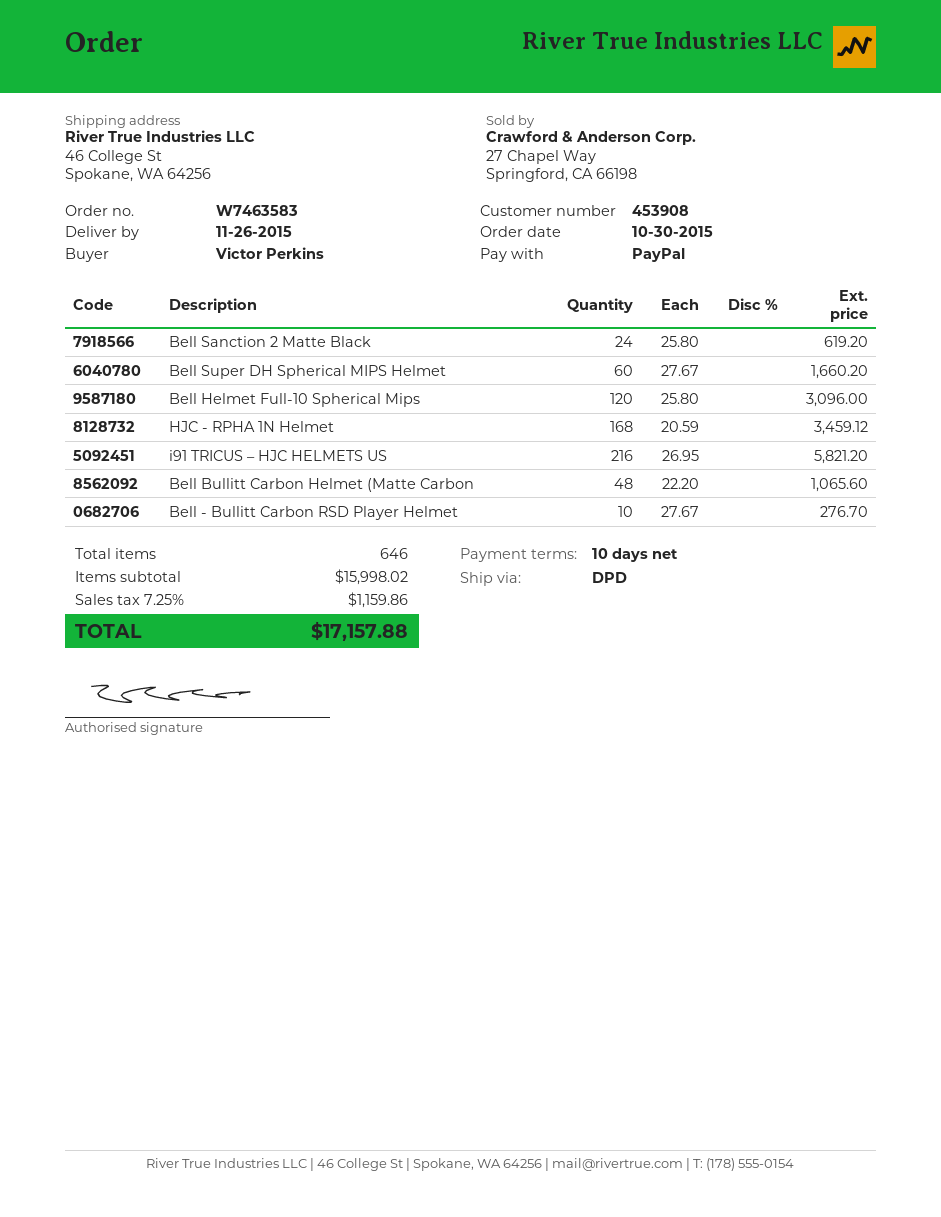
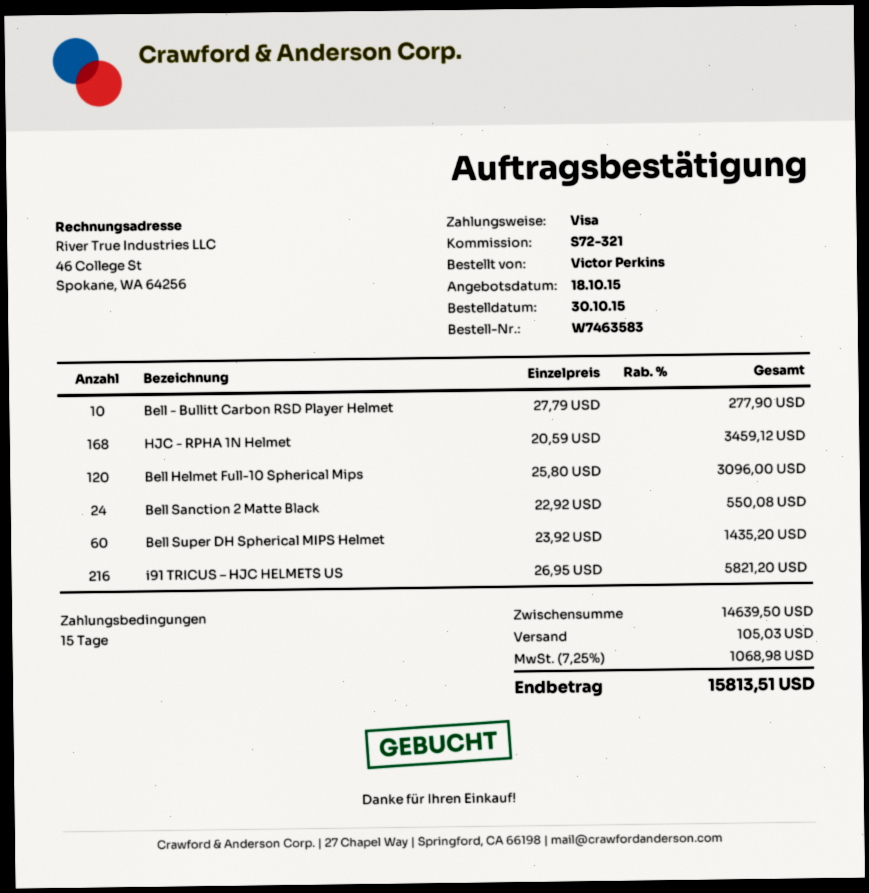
payment terms: 10 days -> 15 days
payment method: PayPal -> Visa
Bell Sanction 2 Matte Black: 24 x 25.80 = 619.20 -> 24 x 22.92 = 550.08
Bell Super DH Spherical MIPS Helmet: 60 x 27.67 = 1660.20 -> 60 x 23.92 = 1435.20
Bell Bullitt Carbon Helmet (Matte Carbon: 48 x 22.20 = 1065.60 -> none
Bell - Bullitt Carbon RSD Player Helmet: 10 x 27.67 = 276.70 -> 10 x 27.79 = 277.90
subtotal: 15998.02 -> 14639.50
shipping: none -> 105.03
tax: 7.25% = 1159.86 -> 7.25% = 1068.98
total: 17157.88 -> 15813.51

